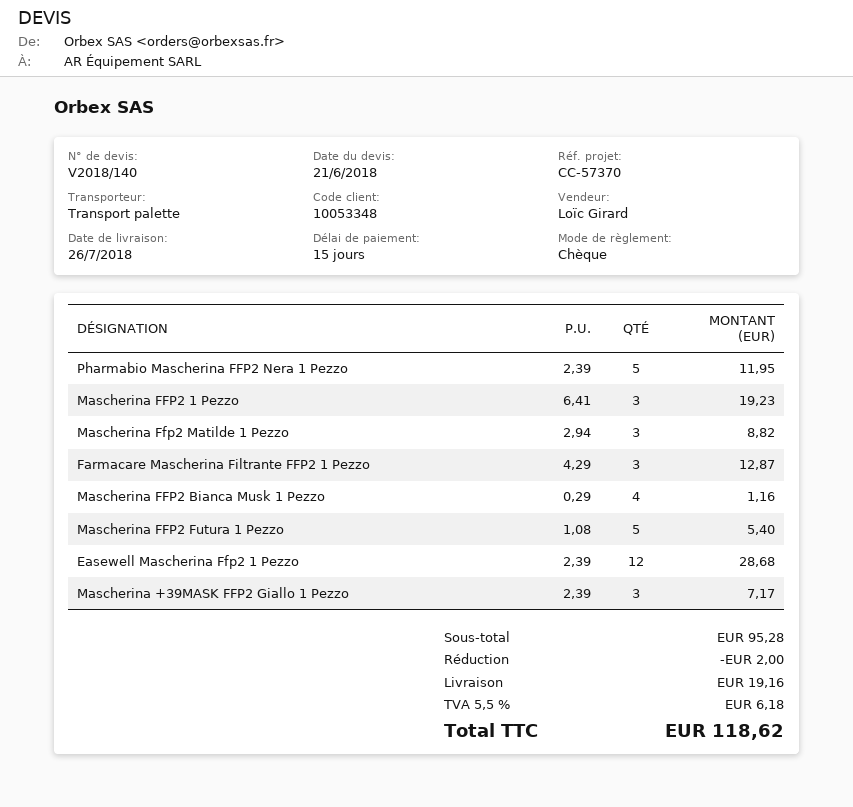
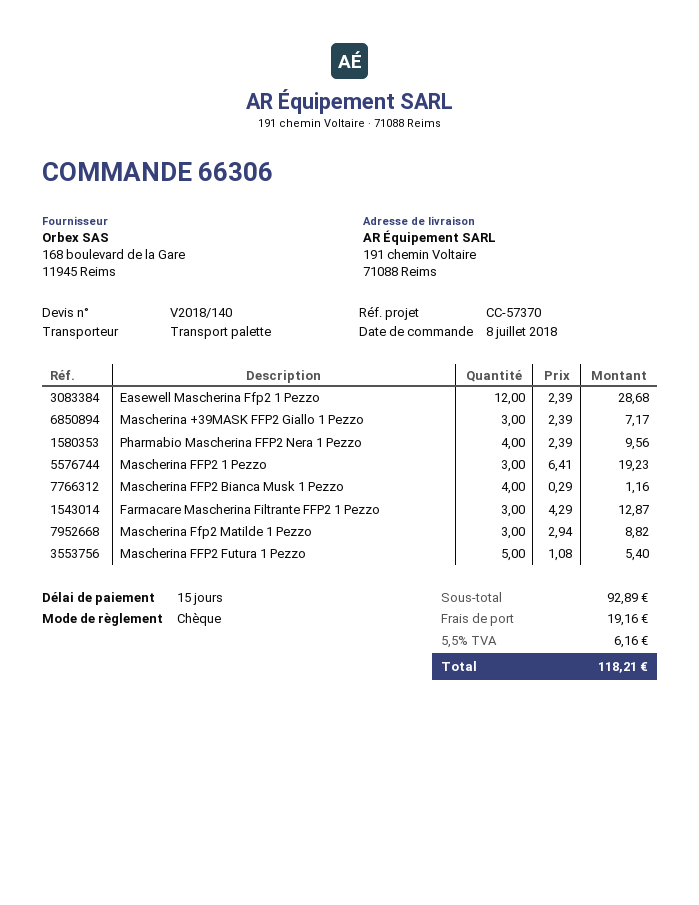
Pharmabio Mascherina FFP2 Nera 1 Pezzo: 5 x 2.39 = 11.95 -> 4 x 2.39 = 9.56
subtotal: 95.28 -> 92.89
discount: 2.00 -> none
tax: 5.5% = 6.18 -> 5.5% = 6.16
total: 118.62 -> 118.21

